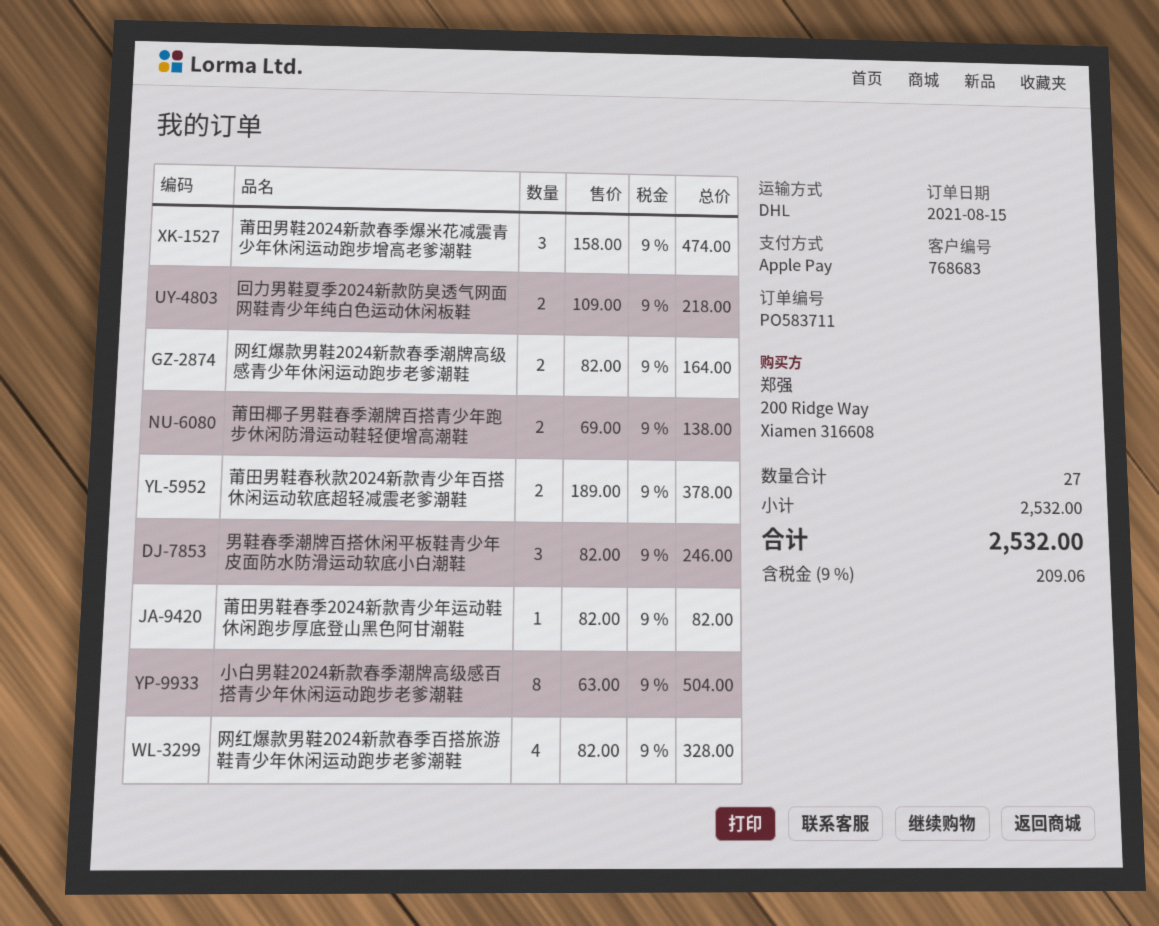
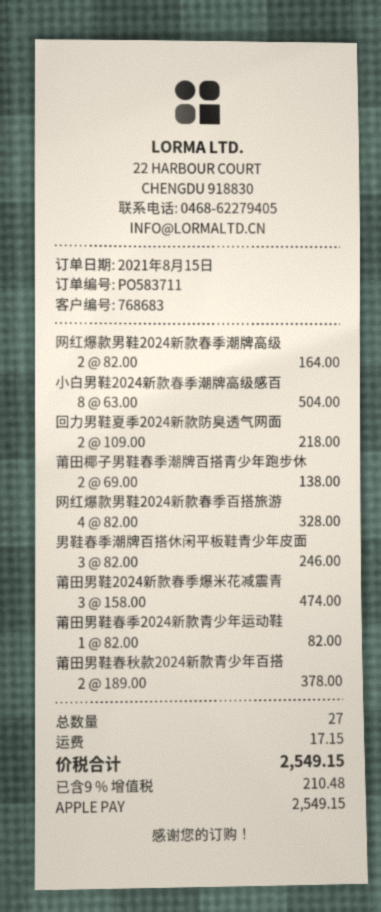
shipping: none -> 17.15
tax: 9% = 209.06 -> 9% = 210.48
total: 2532.00 -> 2549.15

